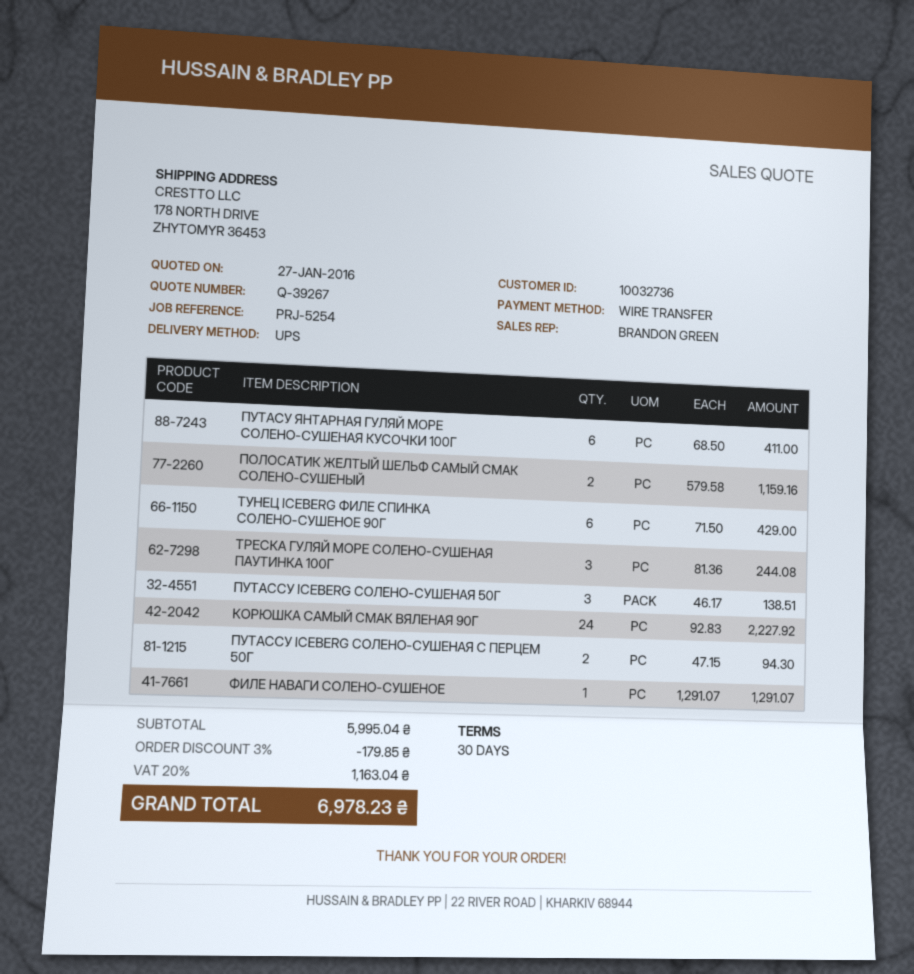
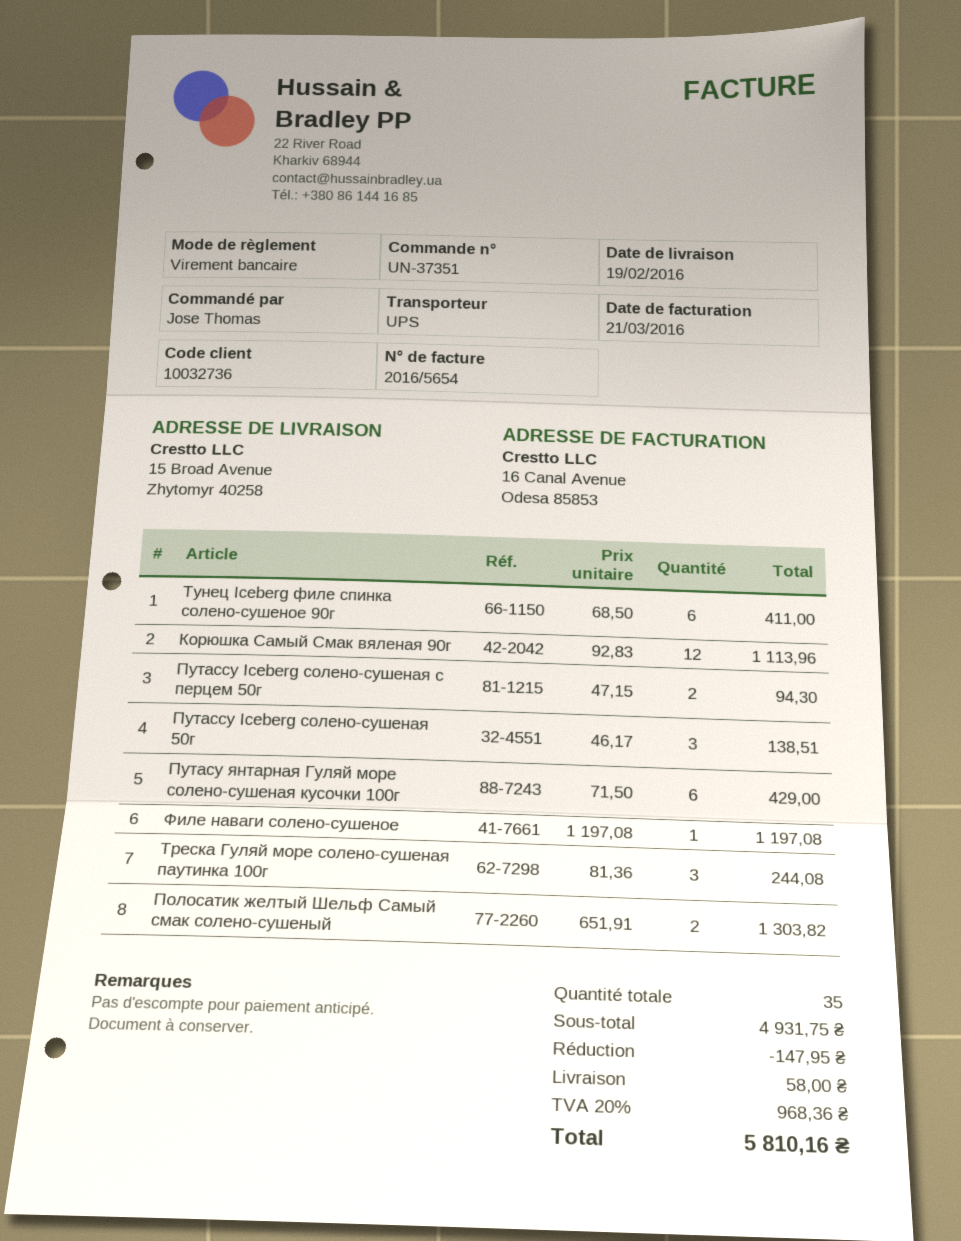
ship to: 178 NORTH DRIVE, ZHYTOMYR 36453 -> 15 Broad Avenue, Zhytomyr 40258
ПУТАСУ ЯНТАРНАЯ ГУЛЯЙ МОРЕ СОЛЕНО-СУШЕНАЯ КУСОЧКИ 100Г: 6 x 68.50 = 411.00 -> 6 x 71.50 = 429.00
ПОЛОСАТИК ЖЕЛТЫЙ ШЕЛЬФ САМЫЙ СМАК СОЛЕНО-СУШЕНЫЙ: 2 x 579.58 = 1159.16 -> 2 x 651.91 = 1303.82
ТУНЕЦ ICEBERG ФИЛЕ СПИНКА СОЛЕНО-СУШЕНОЕ 90Г: 6 x 71.50 = 429.00 -> 6 x 68.50 = 411.00
КОРЮШКА САМЫЙ СМАК ВЯЛЕНАЯ 90Г: 24 x 92.83 = 2227.92 -> 12 x 92.83 = 1113.96
ФИЛЕ НАВАГИ СОЛЕНО-СУШЕНОЕ: 1 x 1291.07 = 1291.07 -> 1 x 1197.08 = 1197.08
subtotal: 5995.04 -> 4931.75
discount: 179.85 -> 147.95
shipping: none -> 58.00
tax: 20% = 1163.04 -> 20% = 968.36
total: 6978.23 -> 5810.16

